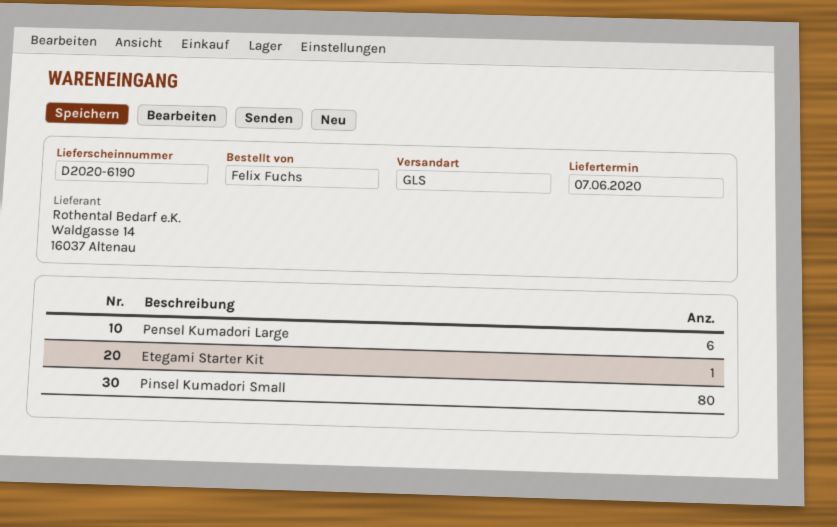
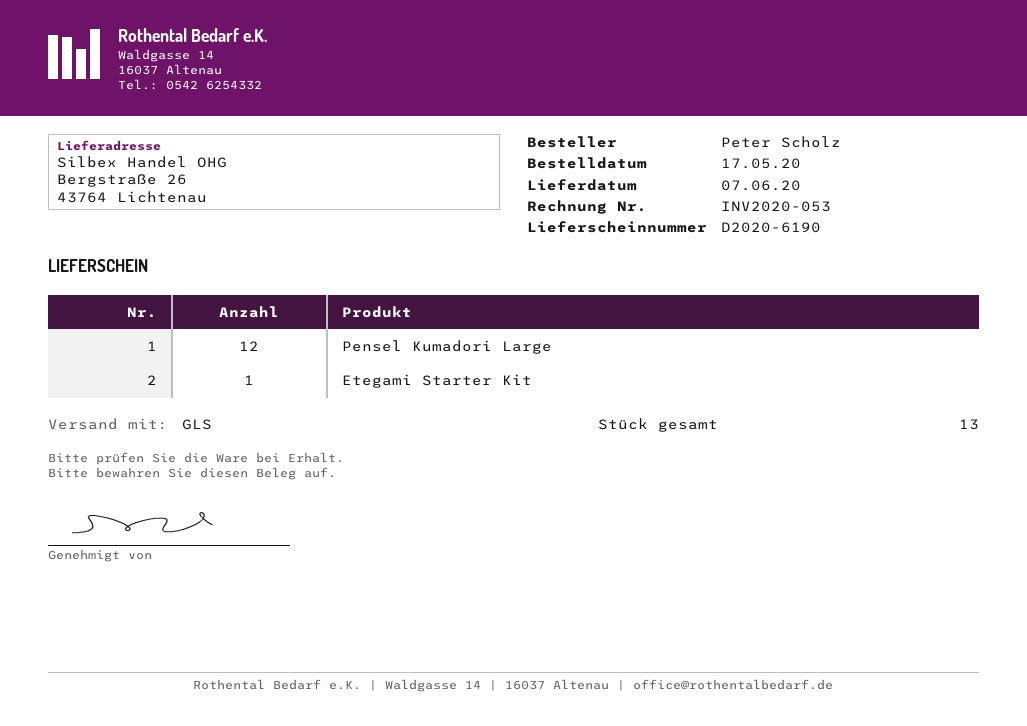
ordered by: Felix Fuchs -> Peter Scholz
Pensel Kumadori Large: 6 -> 12
Pinsel Kumadori Small: 80 -> none

